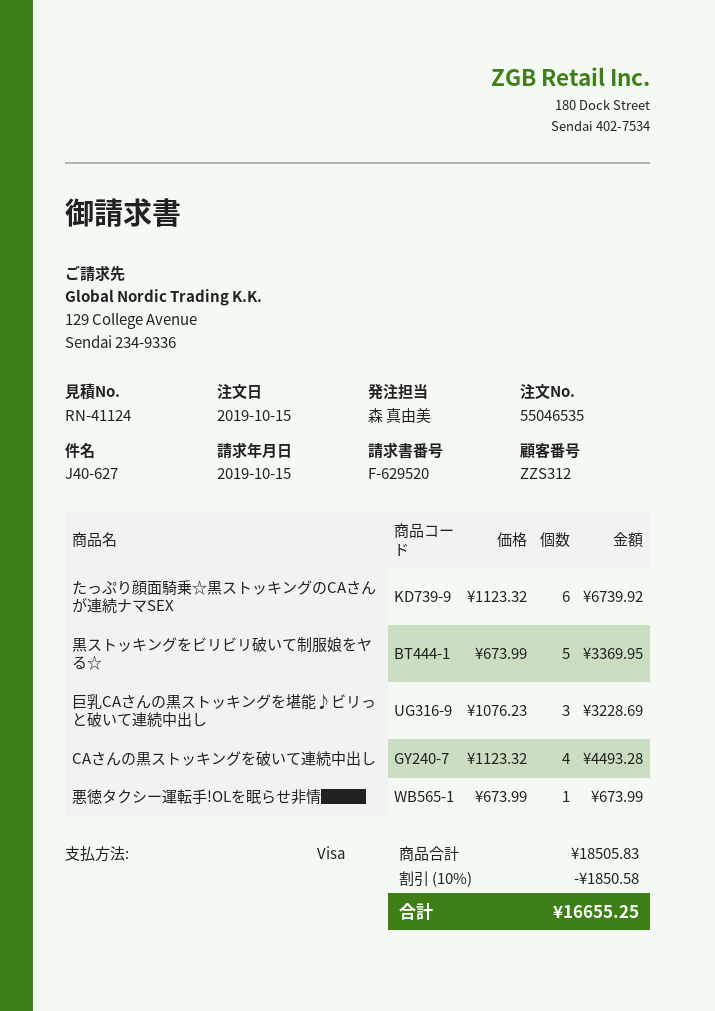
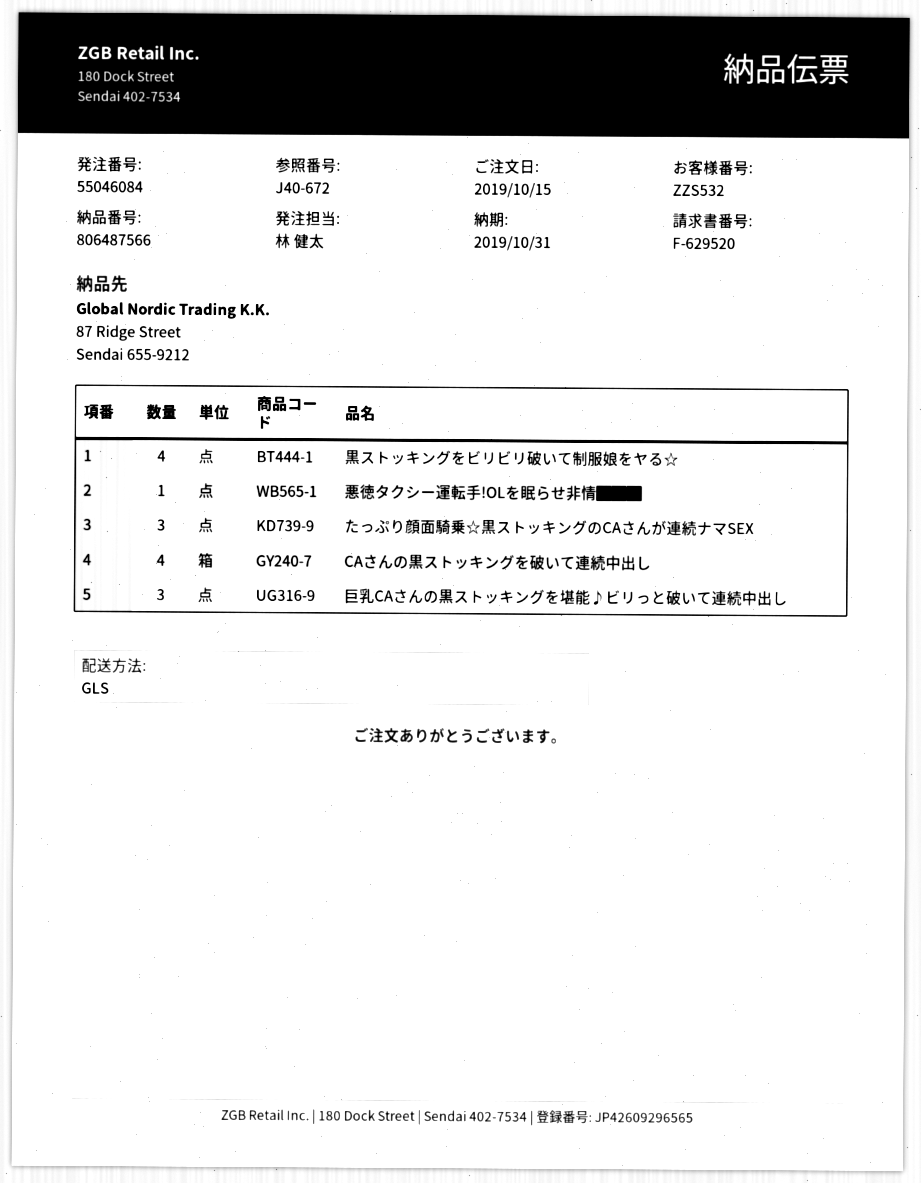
order number: 55046535 -> 55046084
customer number: ZZS312 -> ZZS532
reference: J40-627 -> J40-672
ordered by: 森 真由美 -> 林 健太
たっぷり顔面騎乗☆黒ストッキングのCAさんが連続ナマSEX: 6 -> 3
黒ストッキングをビリビリ破いて制服娘をヤる☆: 5 -> 4

